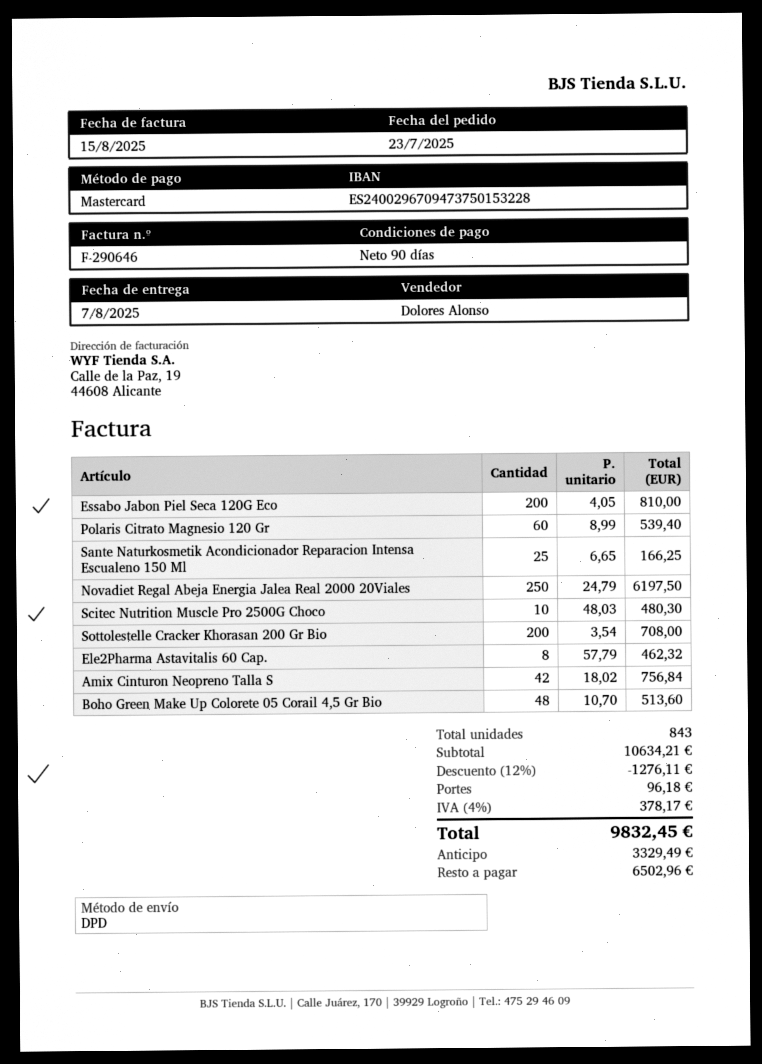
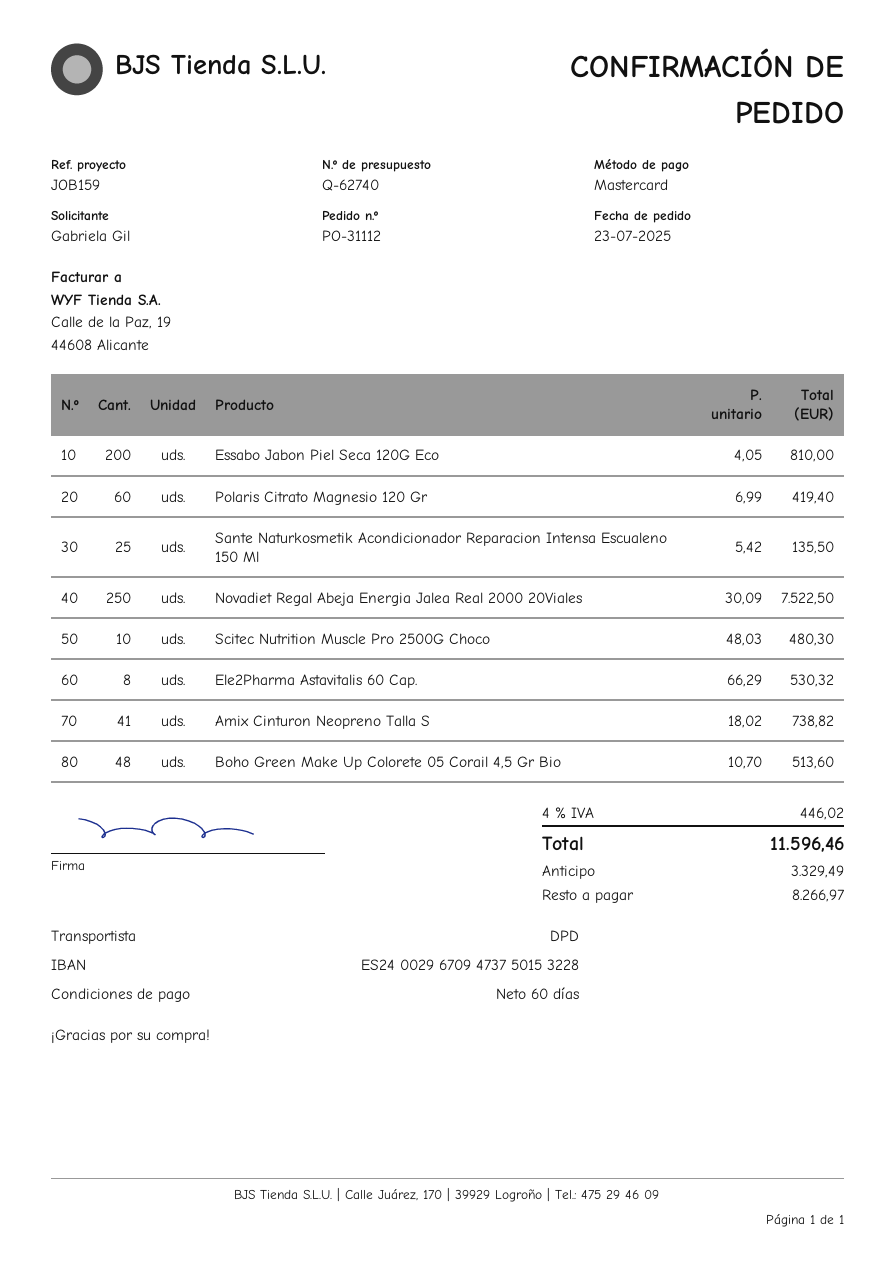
payment terms: 90 days -> 60 days
Polaris Citrato Magnesio 120 Gr: 60 x 8.99 = 539.40 -> 60 x 6.99 = 419.40
Sante Naturkosmetik Acondicionador Reparacion Intensa Escualeno 150 Ml: 25 x 6.65 = 166.25 -> 25 x 5.42 = 135.50
Novadiet Regal Abeja Energia Jalea Real 2000 20Viales: 250 x 24.79 = 6197.50 -> 250 x 30.09 = 7522.50
Sottolestelle Cracker Khorasan 200 Gr Bio: 200 x 3.54 = 708.00 -> none
Ele2Pharma Astavitalis 60 Cap.: 8 x 57.79 = 462.32 -> 8 x 66.29 = 530.32
Amix Cinturon Neopreno Talla S: 42 x 18.02 = 756.84 -> 41 x 18.02 = 738.82
discount: 12% = 1276.11 -> none
shipping: 96.18 -> none
tax: 4% = 378.17 -> 4% = 446.02
total: 9832.45 -> 11596.46
balance: 6502.96 -> 8266.97

